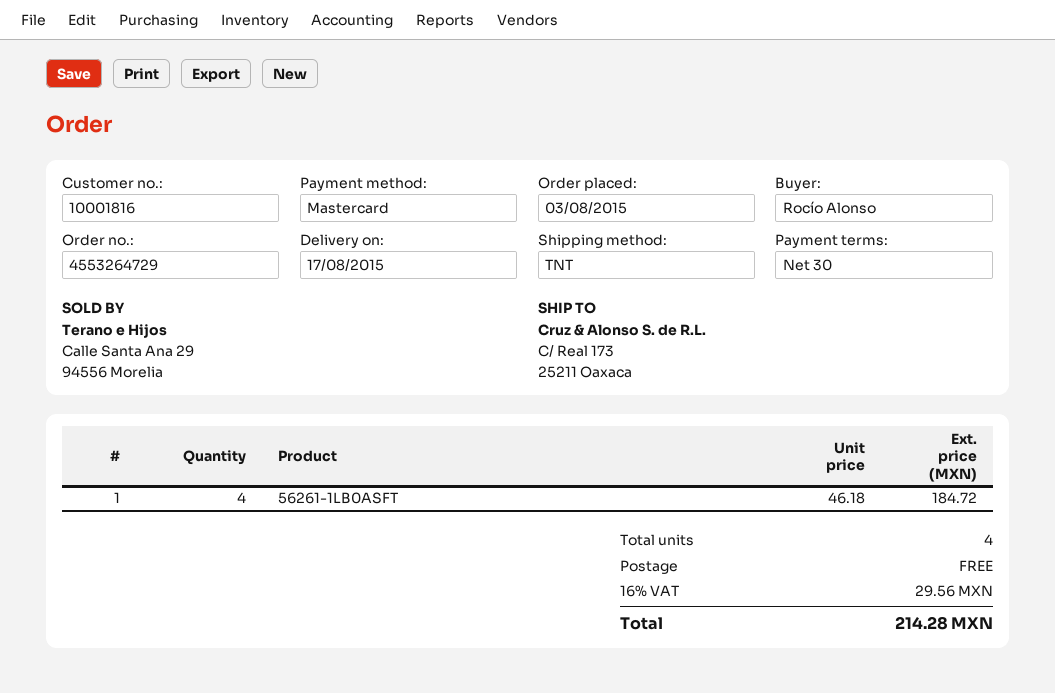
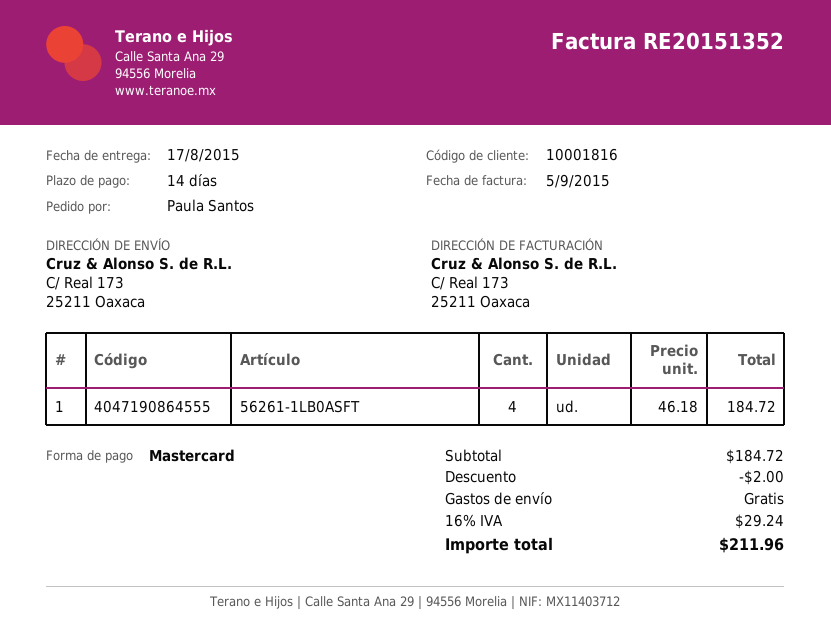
payment terms: 30 days -> 14 days
ordered by: Rocío Alonso -> Paula Santos
discount: none -> 2.00
tax: 16% = 29.56 -> 16% = 29.24
total: 214.28 -> 211.96

